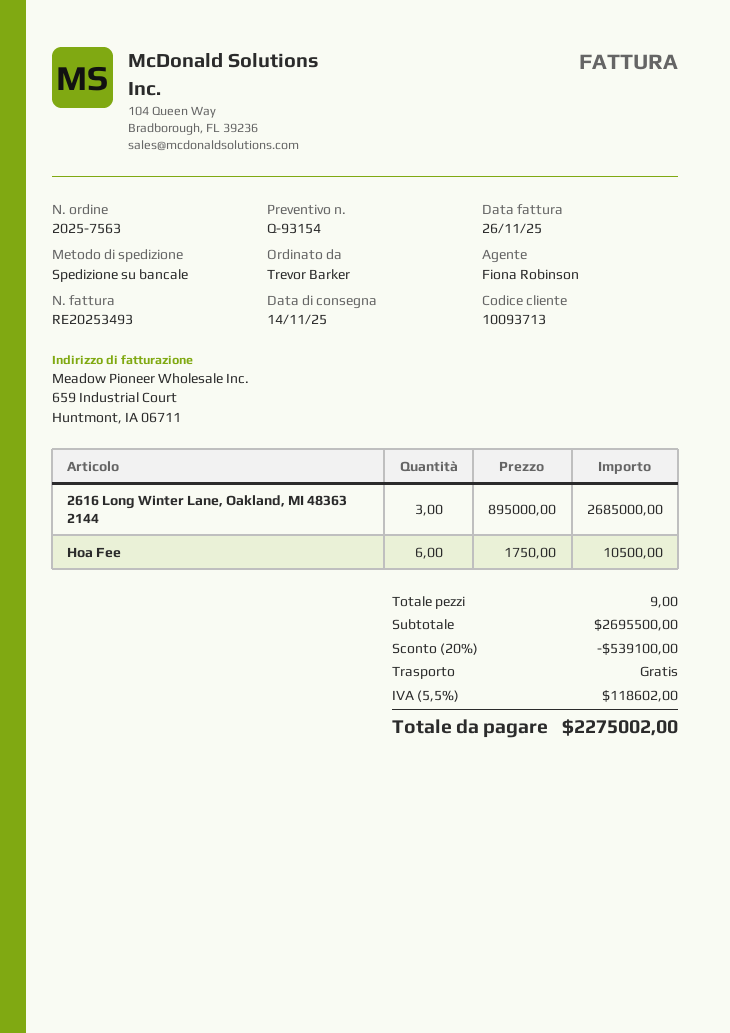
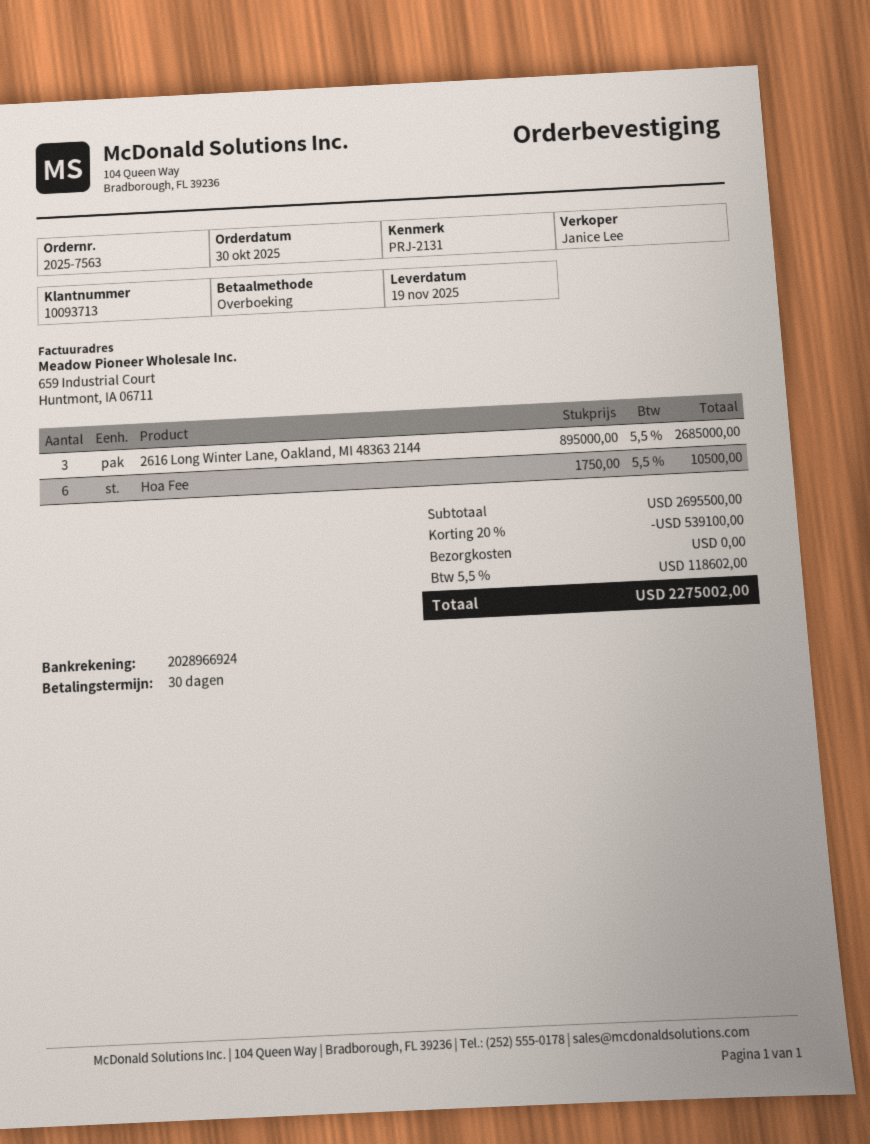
delivery date: 2025-11-14 -> 2025-11-19
sales rep: Fiona Robinson -> Janice Lee

